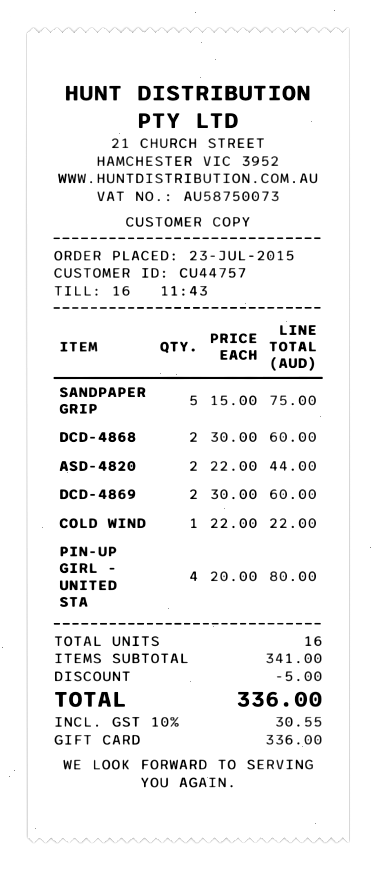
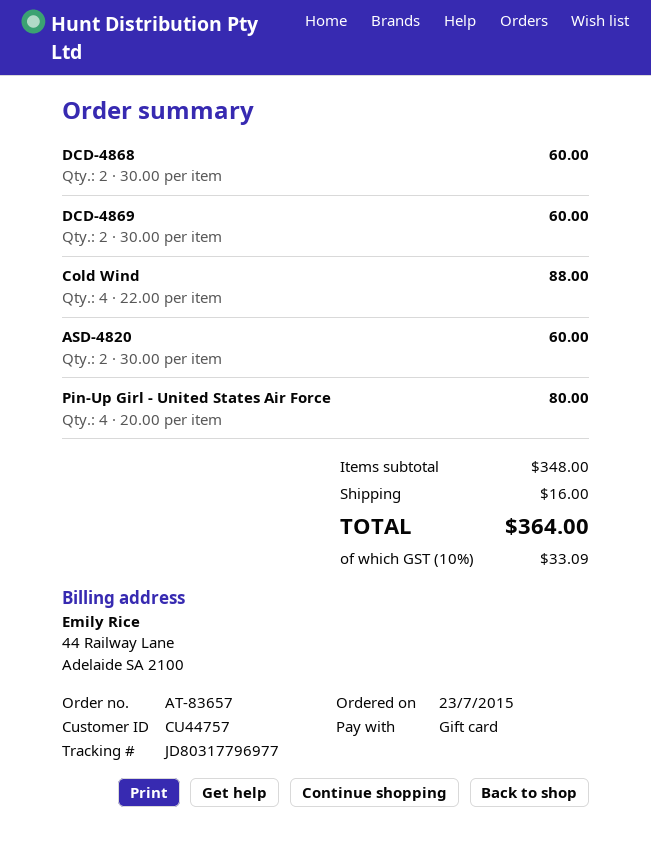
SANDPAPER GRIP: 5 x 15.00 = 75.00 -> none
ASD-4820: 2 x 22.00 = 44.00 -> 2 x 30.00 = 60.00
COLD WIND: 1 x 22.00 = 22.00 -> 4 x 22.00 = 88.00
subtotal: 341.00 -> 348.00
discount: 5.00 -> none
shipping: none -> 16.00
tax: 10% = 30.55 -> 10% = 33.09
total: 336.00 -> 364.00

